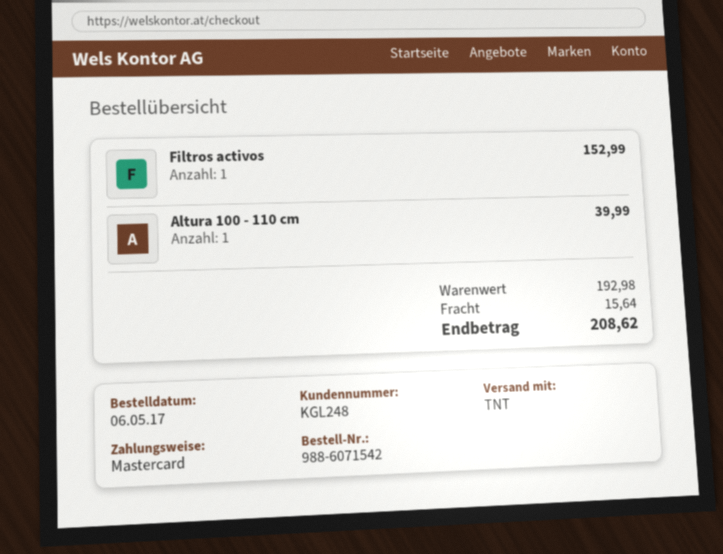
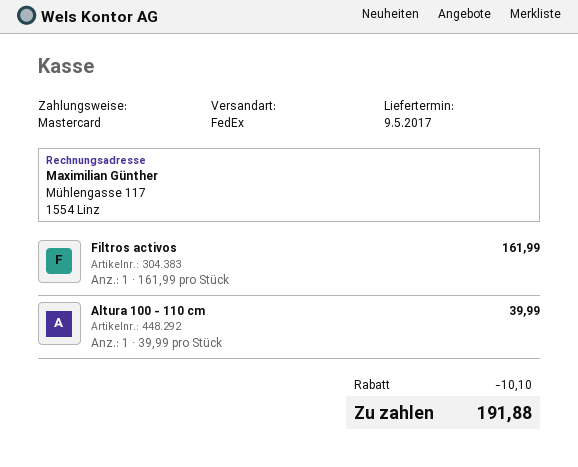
shipping method: TNT -> FedEx
Filtros activos: 1 for 152.99 -> 1 for 161.99
discount: none -> 10.10
shipping: 15.64 -> none
total: 208.62 -> 191.88

